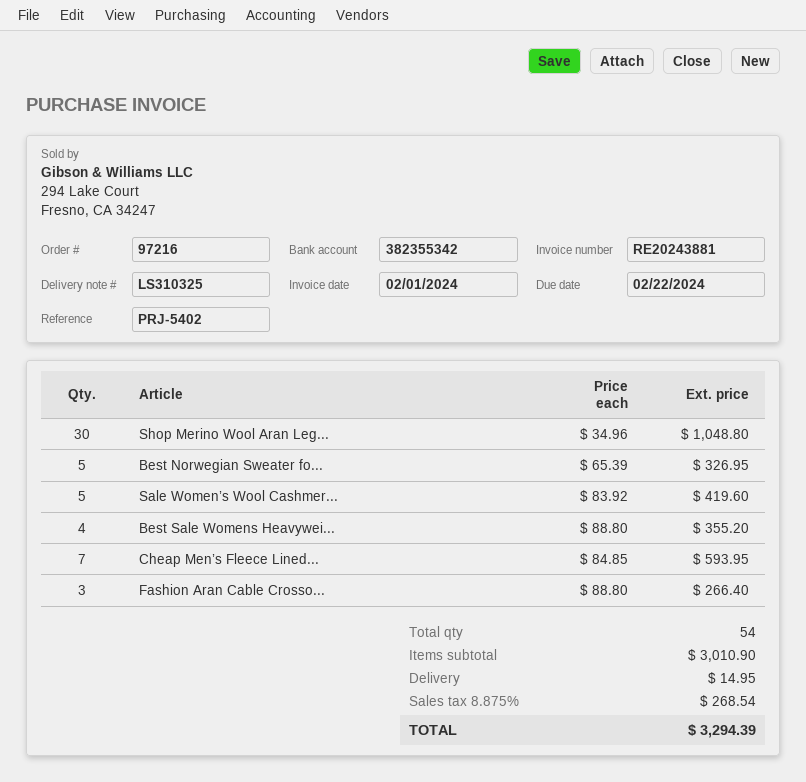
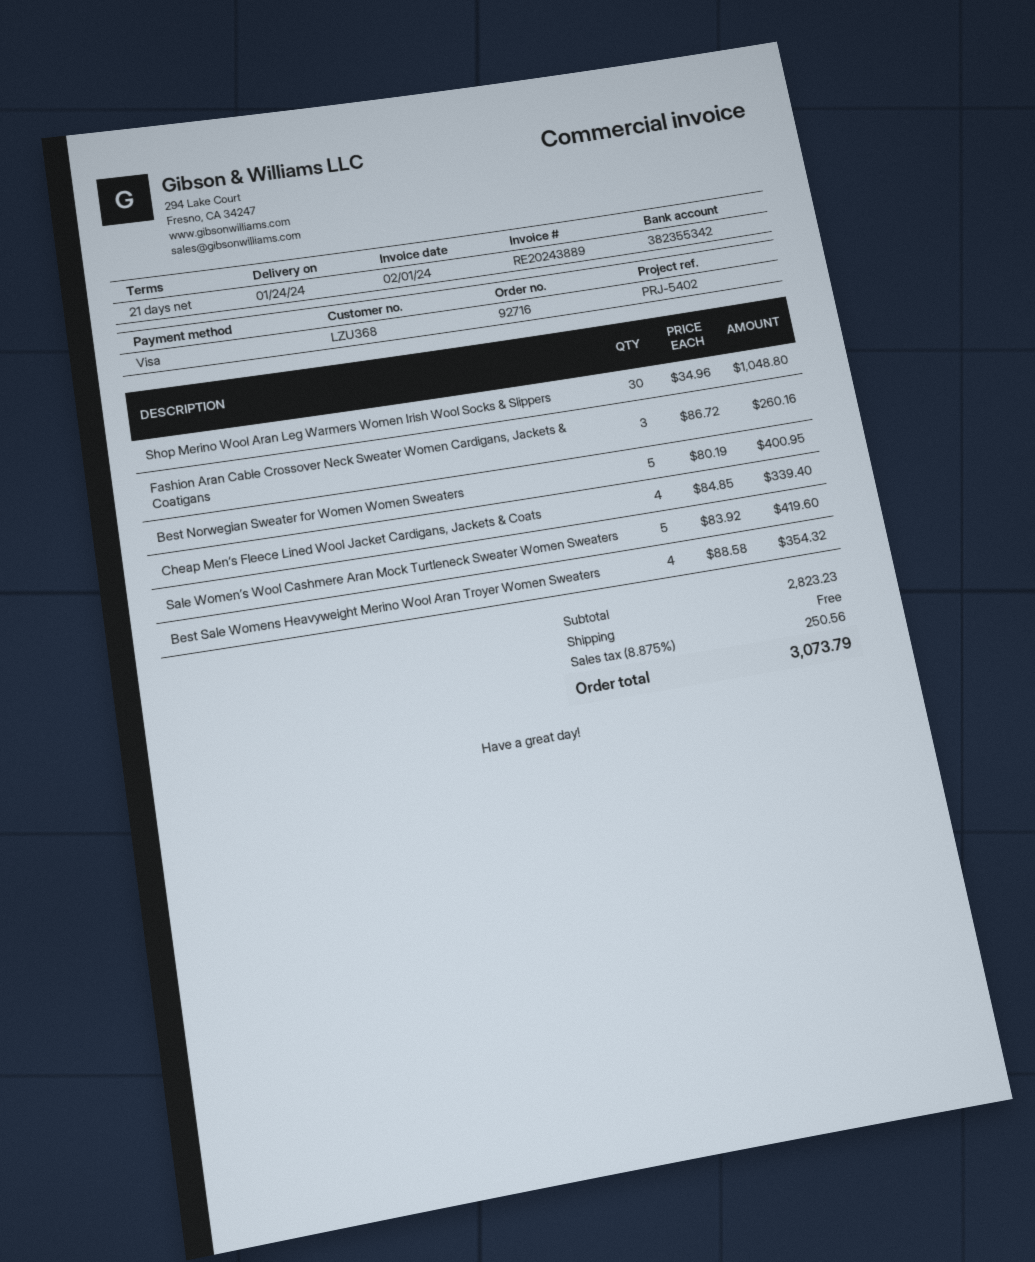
order number: 97216 -> 92716
invoice number: RE20243881 -> RE20243889
Best Norwegian Sweater fo...: 5 x 65.39 = 326.95 -> 5 x 80.19 = 400.95
Best Sale Womens Heavywei...: 4 x 88.80 = 355.20 -> 4 x 88.58 = 354.32
Cheap Men’s Fleece Lined...: 7 x 84.85 = 593.95 -> 4 x 84.85 = 339.40
Fashion Aran Cable Crosso...: 3 x 88.80 = 266.40 -> 3 x 86.72 = 260.16
subtotal: 3010.90 -> 2823.23
shipping: 14.95 -> 0.00
tax: 8.875% = 268.54 -> 8.875% = 250.56
total: 3294.39 -> 3073.79

